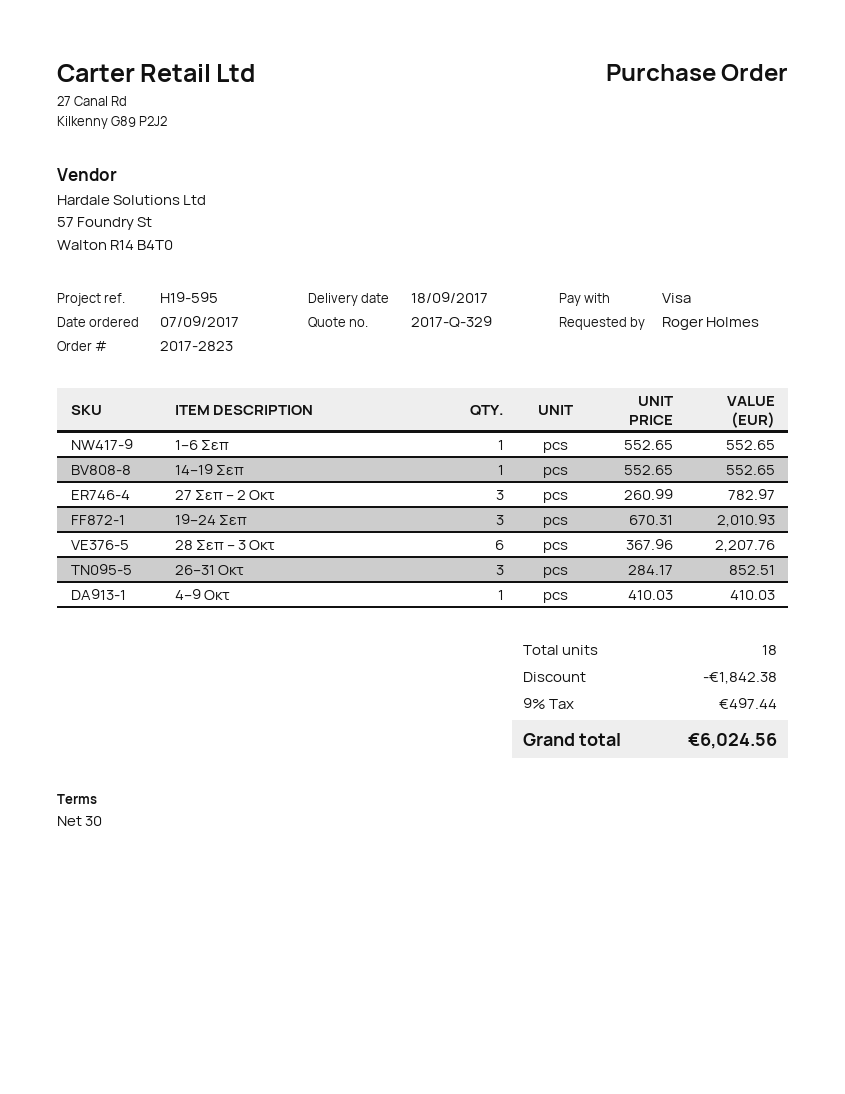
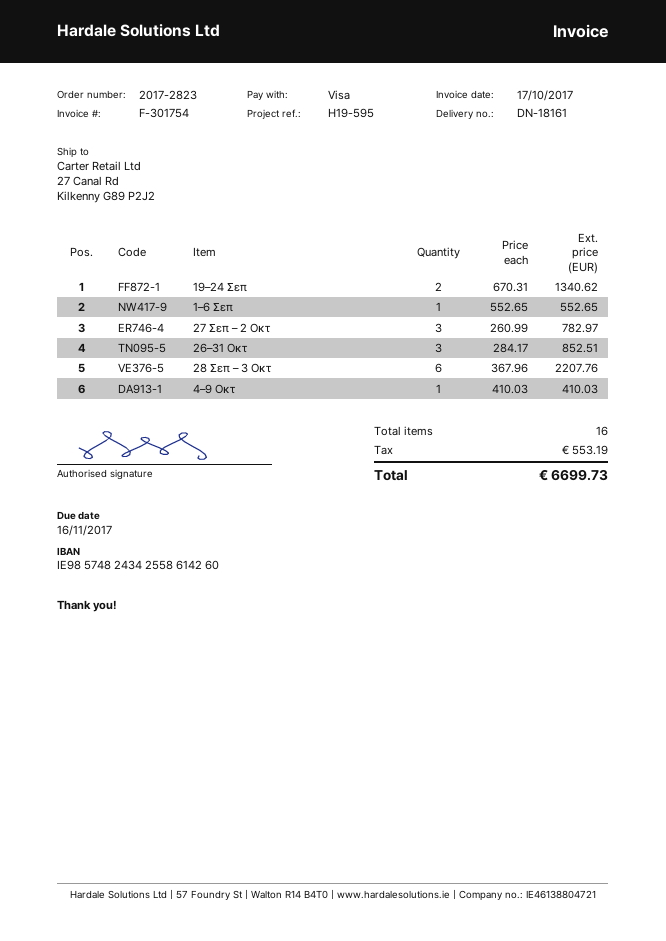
14–19 Σεπ: 1 x 552.65 = 552.65 -> none
19–24 Σεπ: 3 x 670.31 = 2010.93 -> 2 x 670.31 = 1340.62
total quantity: 18 -> 16
discount: 1842.38 -> none
tax: 497.44 -> 553.19
total: 6024.56 -> 6699.73

